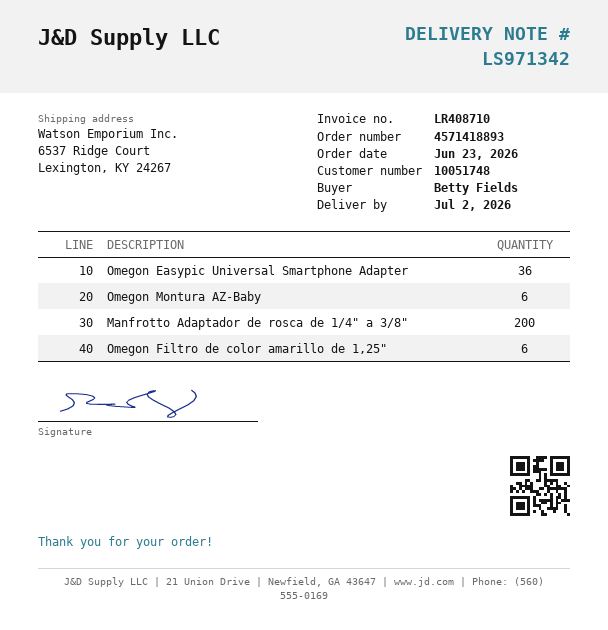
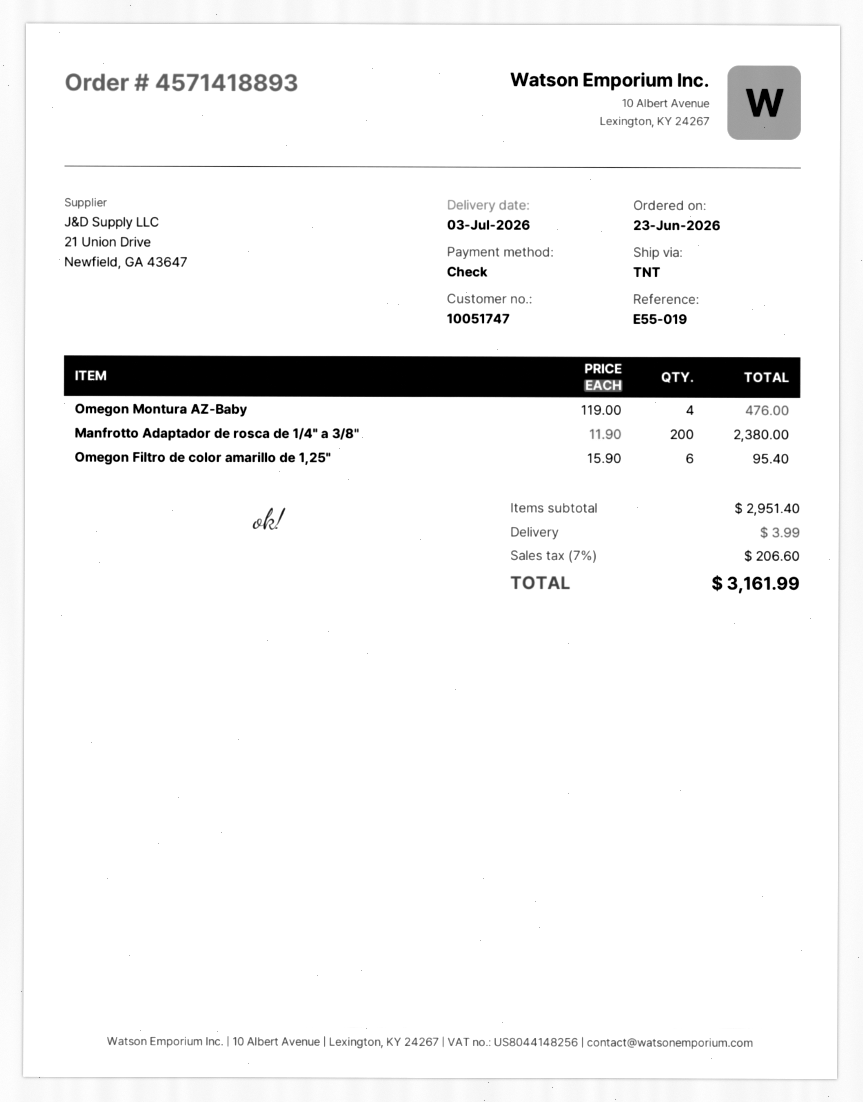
delivery date: 2026-07-02 -> 2026-07-03
customer number: 10051748 -> 10051747
Omegon Easypic Universal Smartphone Adapter: 36 -> none
Omegon Montura AZ-Baby: 6 -> 4

